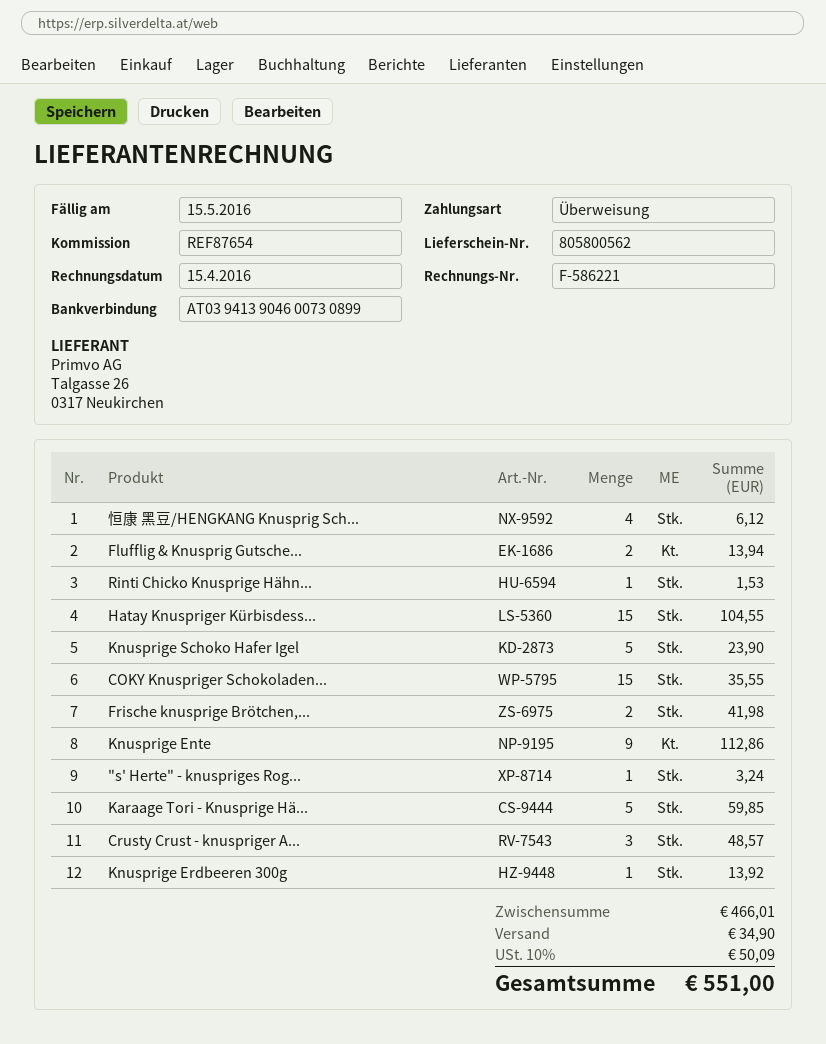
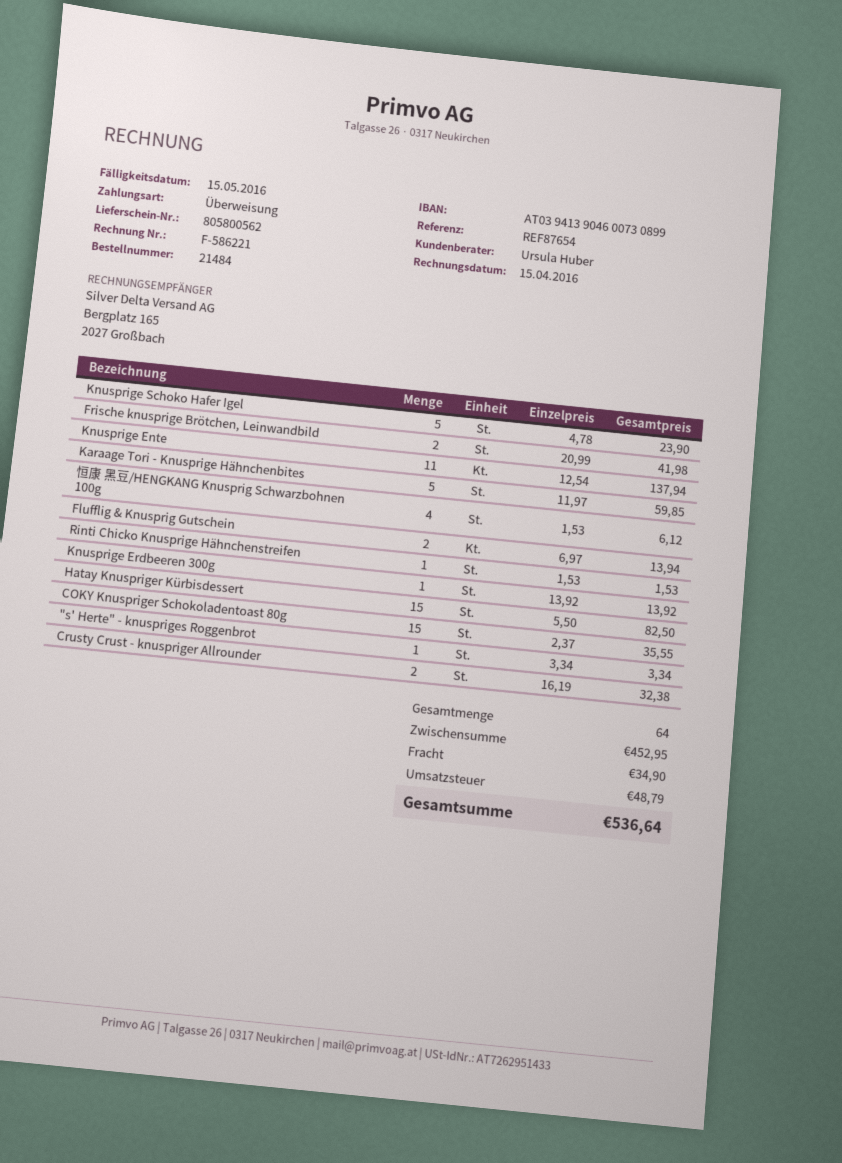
Hatay Knuspriger Kürbisdess...: 15 for 104.55 -> 15 for 82.50
Knusprige Ente: 9 for 112.86 -> 11 for 137.94
"s' Herte" - knuspriges Rog...: 1 for 3.24 -> 1 for 3.34
Crusty Crust - knuspriger A...: 3 for 48.57 -> 2 for 32.38
subtotal: 466.01 -> 452.95
tax: 50.09 -> 48.79
total: 551.00 -> 536.64

